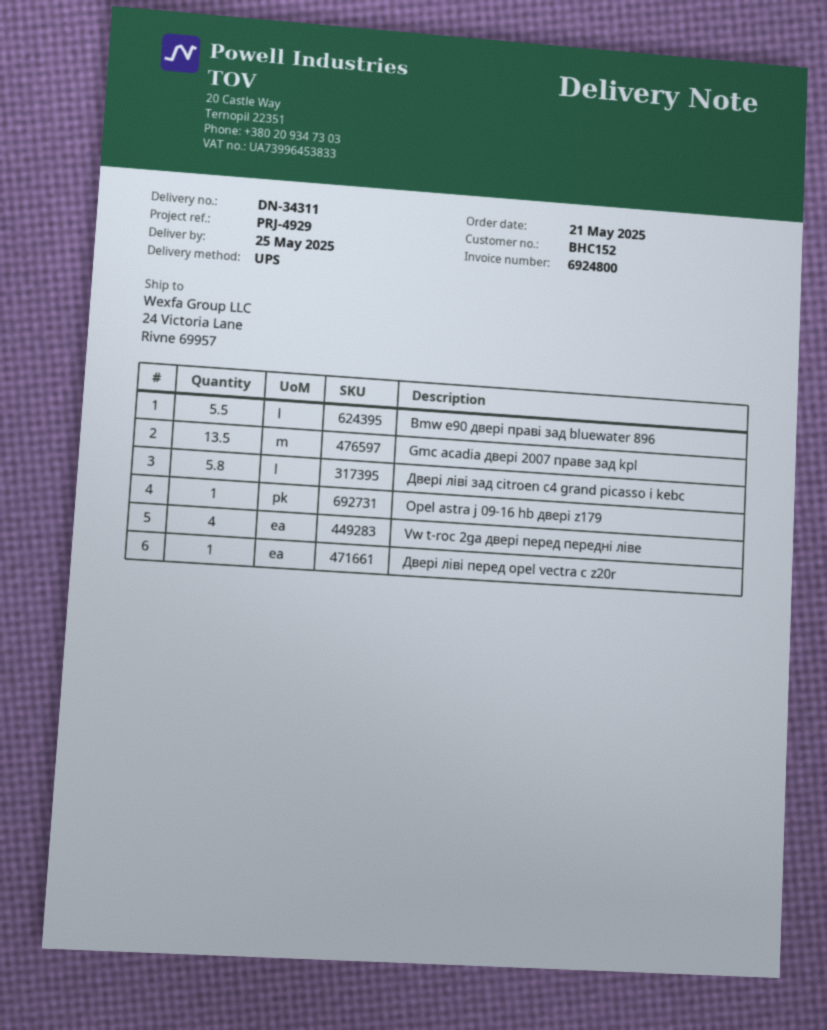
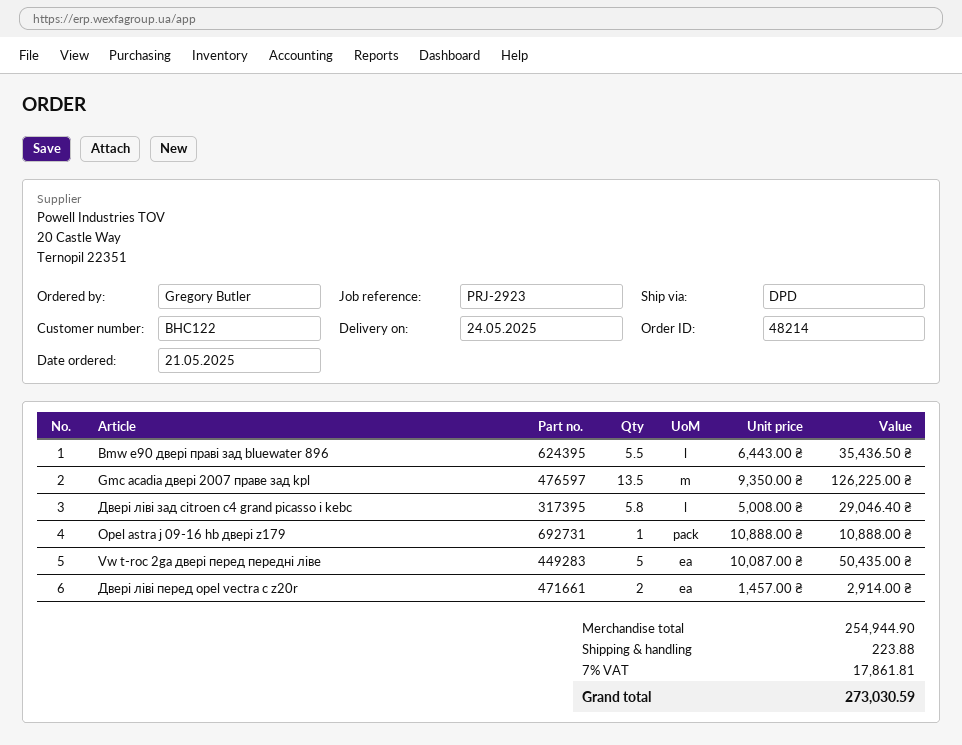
delivery date: 2025-05-25 -> 2025-05-24
customer number: BHC152 -> BHC122
reference: PRJ-4929 -> PRJ-2923
shipping method: UPS -> DPD
Vw t-roc 2ga двері перед передні ліве: 4 -> 5
Двері ліві перед opel vectra c z20r: 1 -> 2

